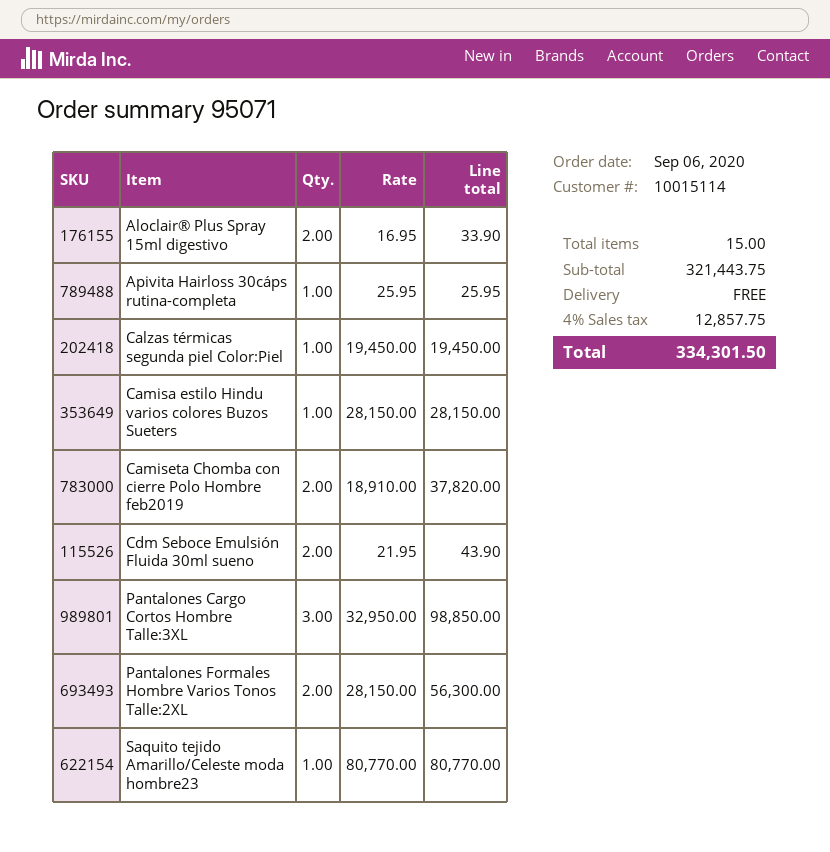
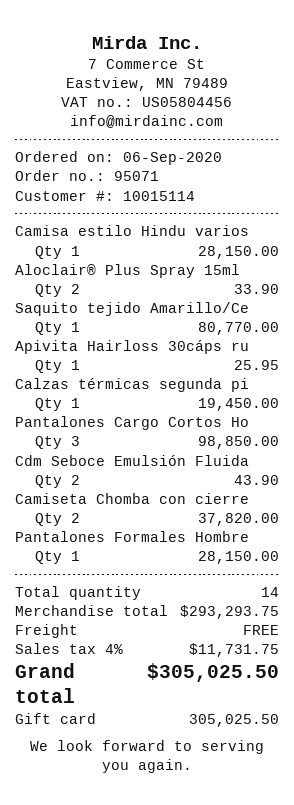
Pantalones Formales Hombre Varios Tonos Talle:2XL: 2 for 56300.00 -> 1 for 28150.00
total quantity: 15 -> 14
subtotal: 321443.75 -> 293293.75
tax: 4% = 12857.75 -> 4% = 11731.75
total: 334301.50 -> 305025.50

